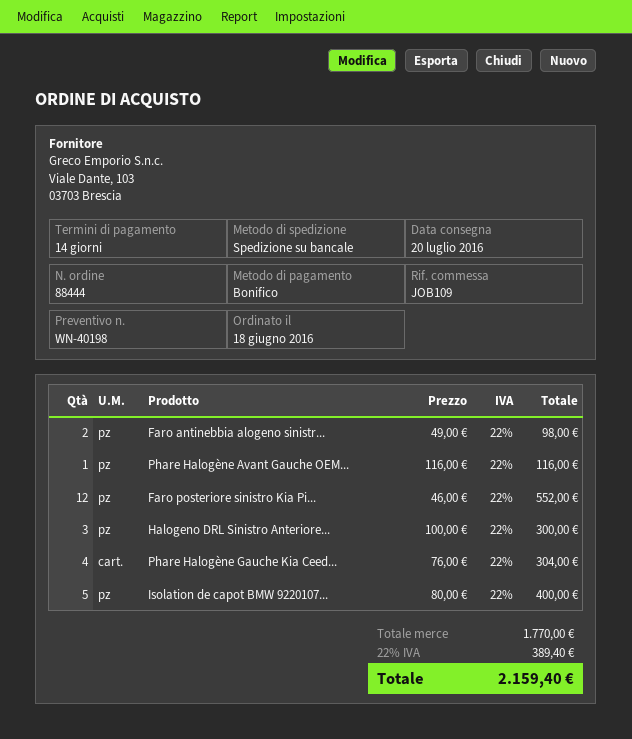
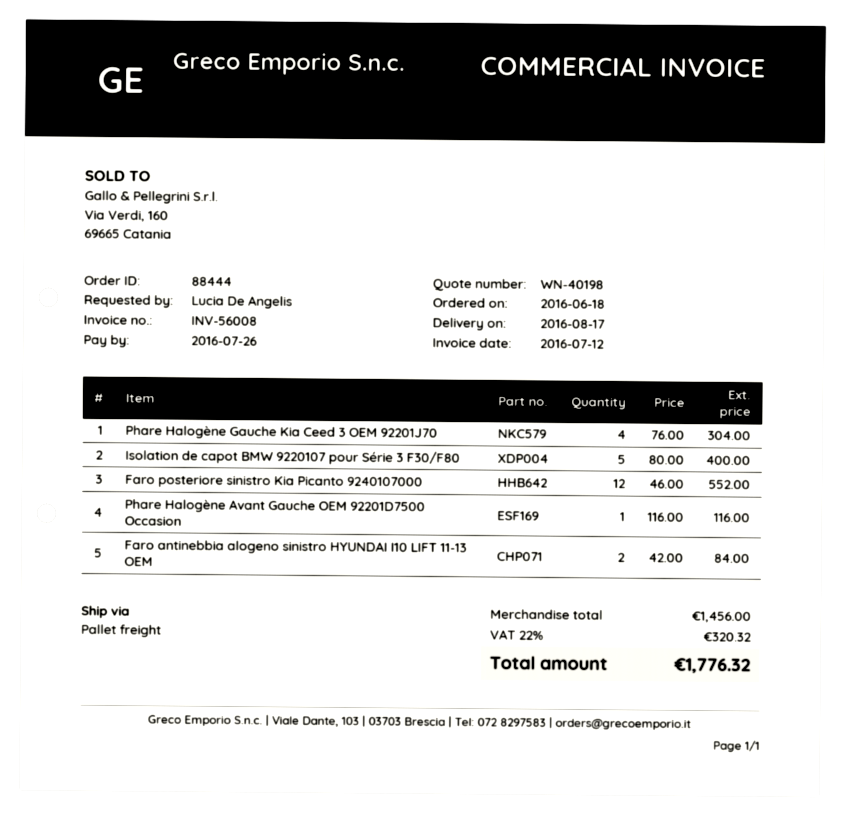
delivery date: 2016-07-20 -> 2016-08-17
Faro antinebbia alogeno sinistr...: 2 x 49.00 = 98.00 -> 2 x 42.00 = 84.00
Halogeno DRL Sinistro Anteriore...: 3 x 100.00 = 300.00 -> none
subtotal: 1770.00 -> 1456.00
tax: 22% = 389.40 -> 22% = 320.32
total: 2159.40 -> 1776.32

